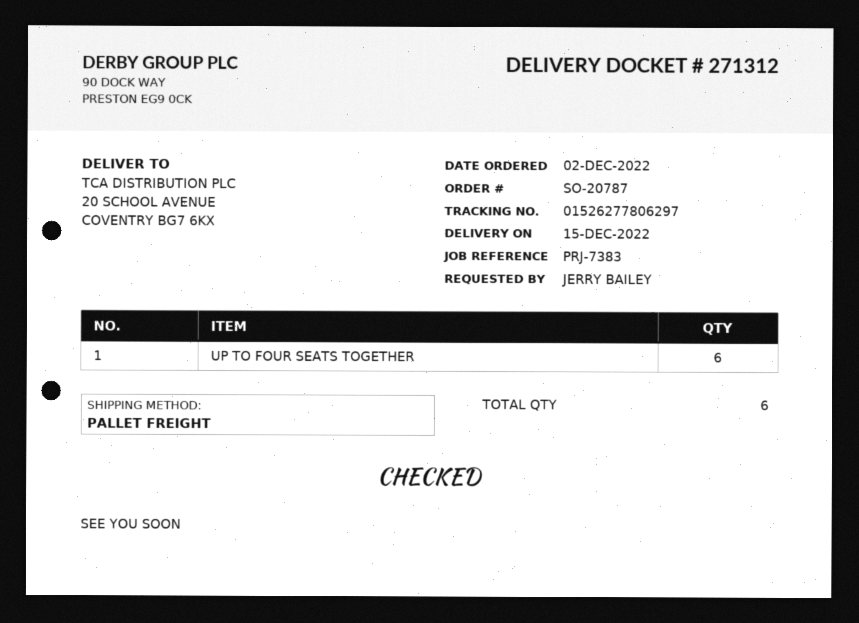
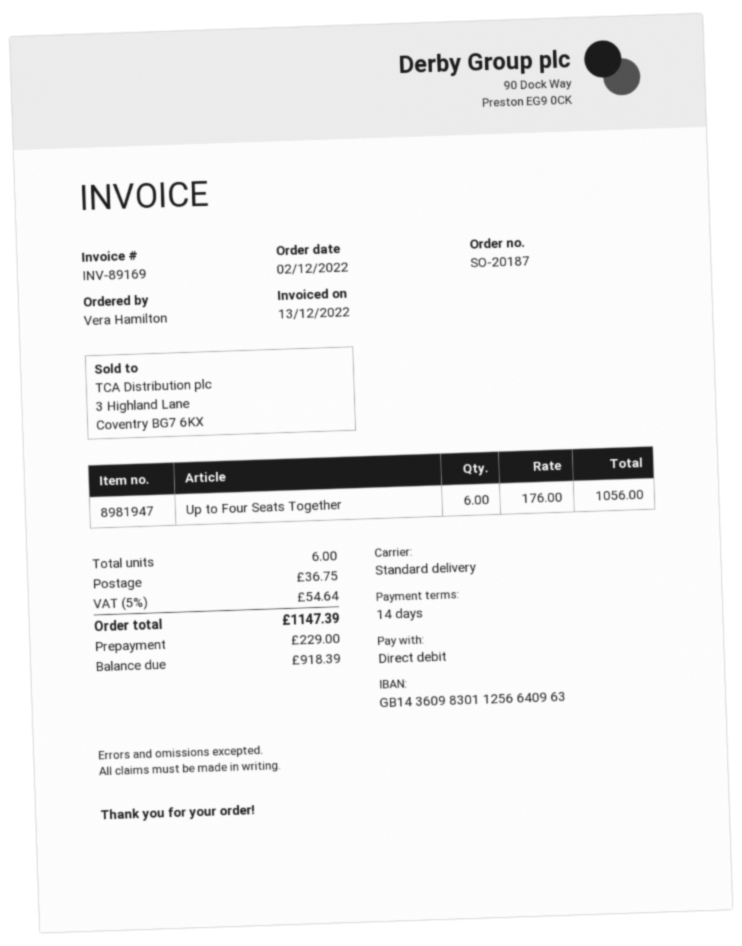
order number: SO-20787 -> SO-20187
ordered by: JERRY BAILEY -> Vera Hamilton
shipping method: pallet freight -> standard

